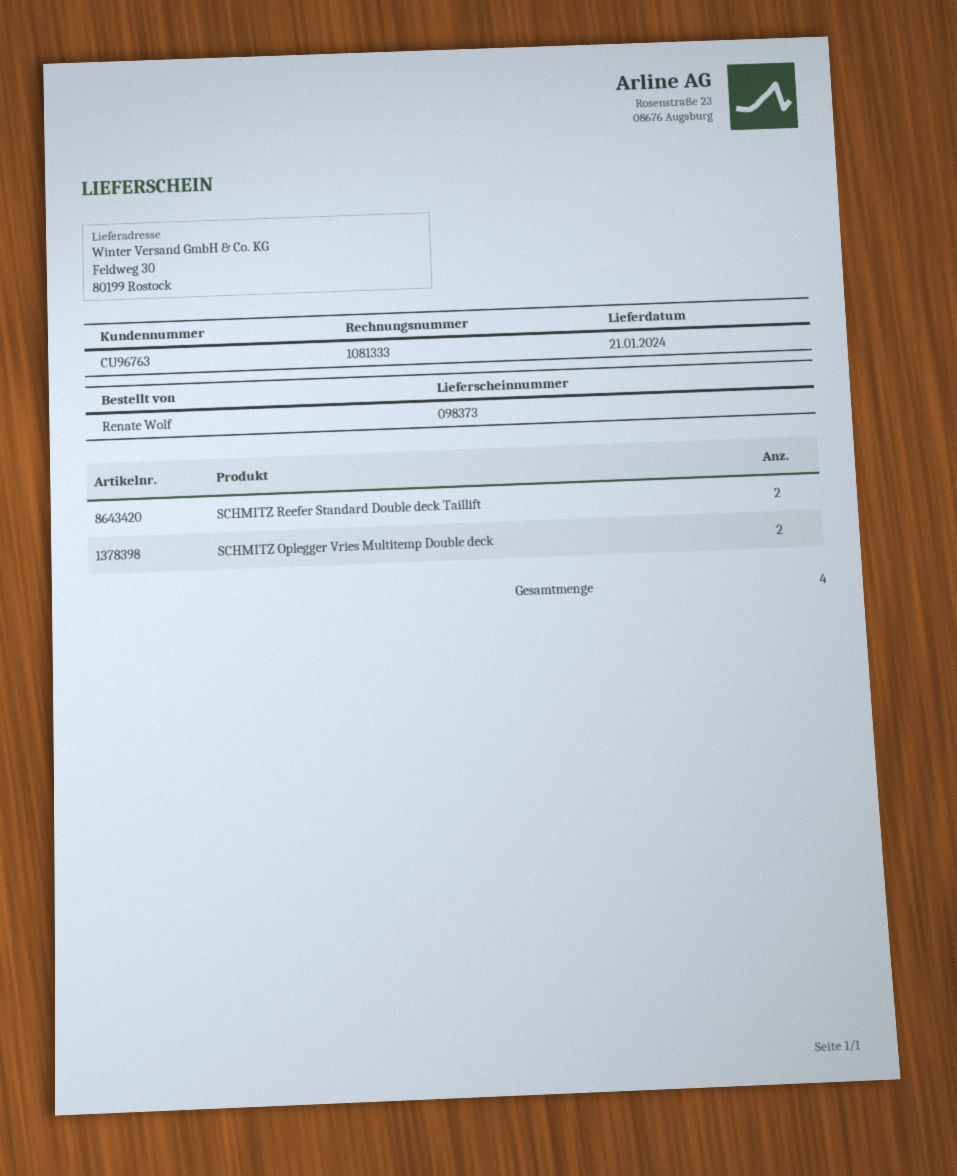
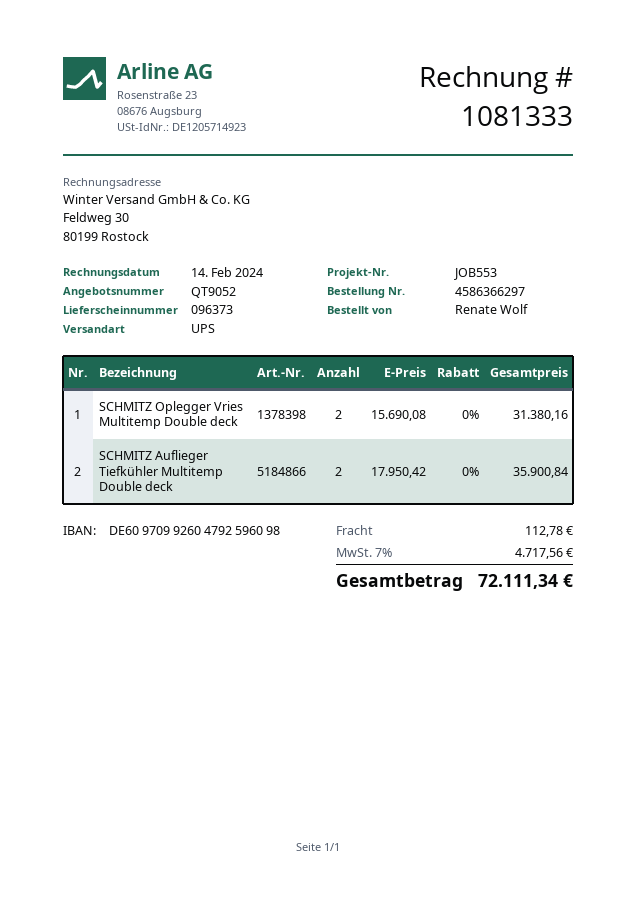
delivery note number: 098373 -> 096373
SCHMITZ Reefer Standard Double deck Taillift: 2 -> none
SCHMITZ Auflieger Tiefkühler Multitemp Double deck: none -> 2

